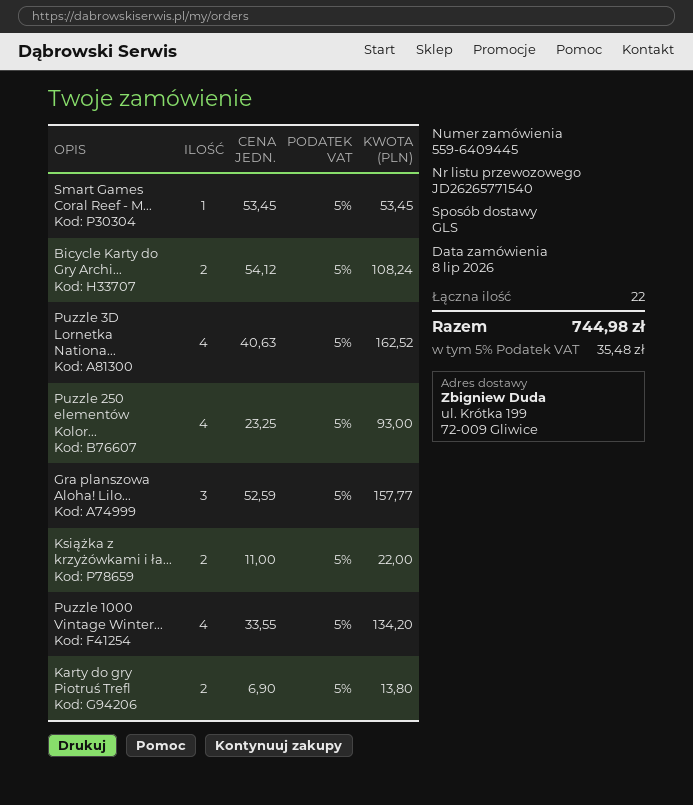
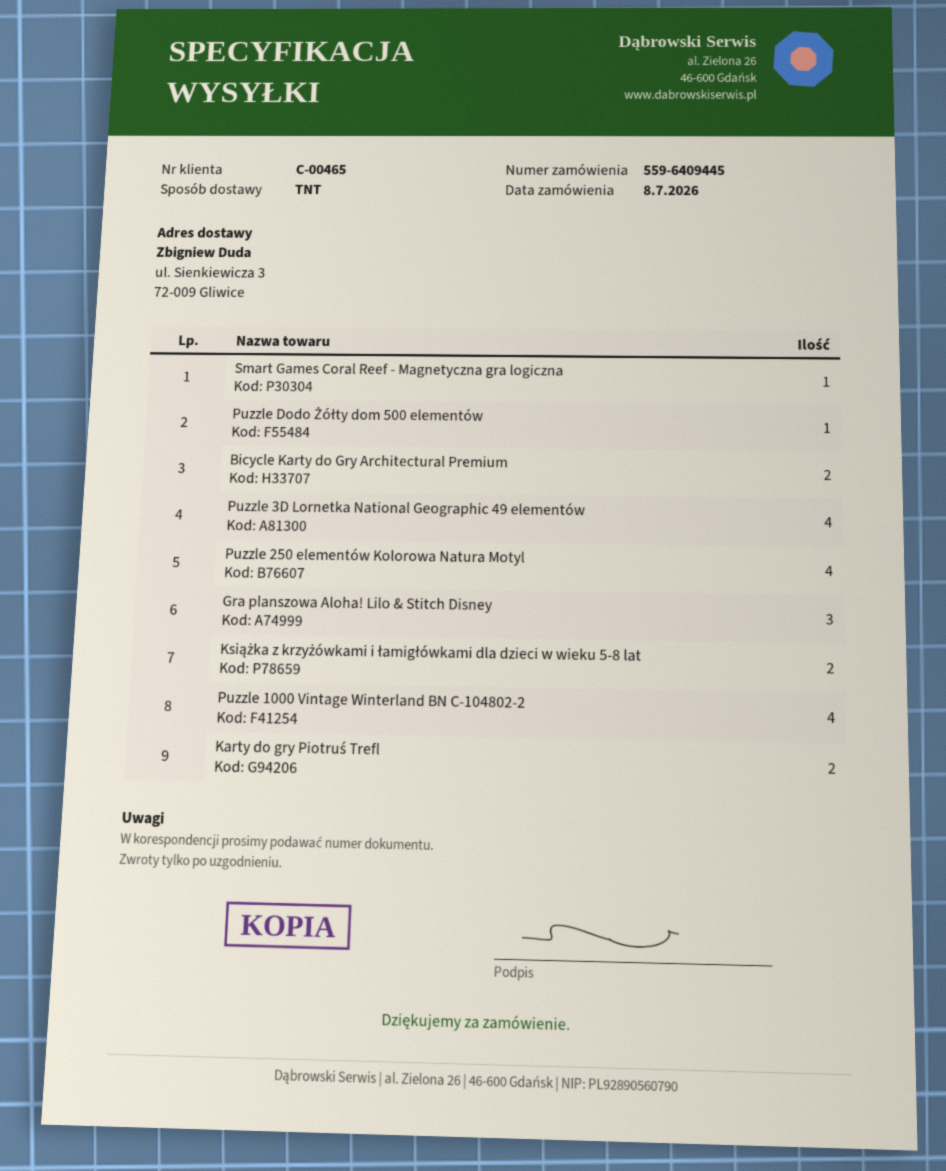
shipping method: GLS -> TNT
ship to: ul. Krótka 199, 72-009 Gliwice -> ul. Sienkiewicza 3, 72-009 Gliwice
Puzzle Dodo Żółty dom 500 elementów: none -> 1

